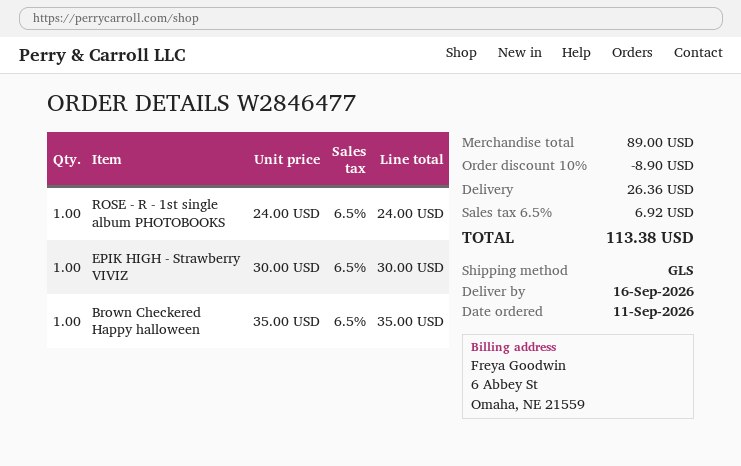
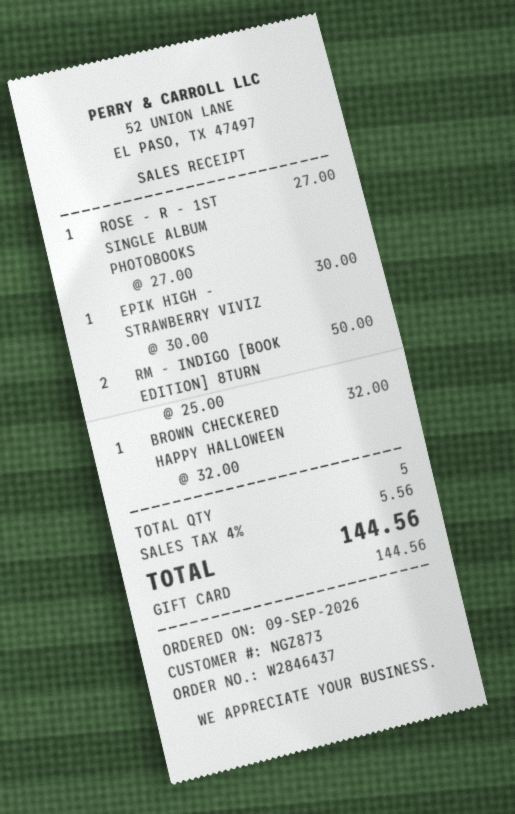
order number: W2846477 -> W2846437
order date: 2026-09-11 -> 2026-09-09
ROSE - R - 1st single album PHOTOBOOKS: 1 x 24.00 = 24.00 -> 1 x 27.00 = 27.00
Brown Checkered Happy halloween: 1 x 35.00 = 35.00 -> 1 x 32.00 = 32.00
RM - INDIGO [BOOK EDITION] 8TURN: none -> 2 x 25.00 = 50.00
discount: 10% = 8.90 -> none
shipping: 26.36 -> none
tax: 6.5% = 6.92 -> 4% = 5.56
total: 113.38 -> 144.56

